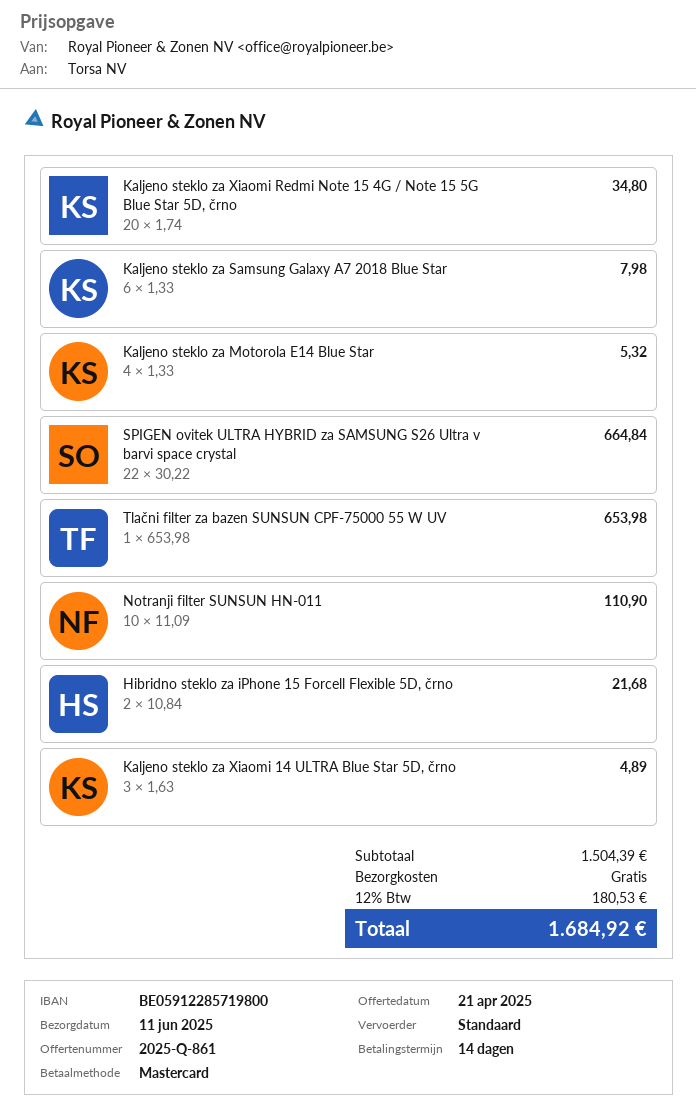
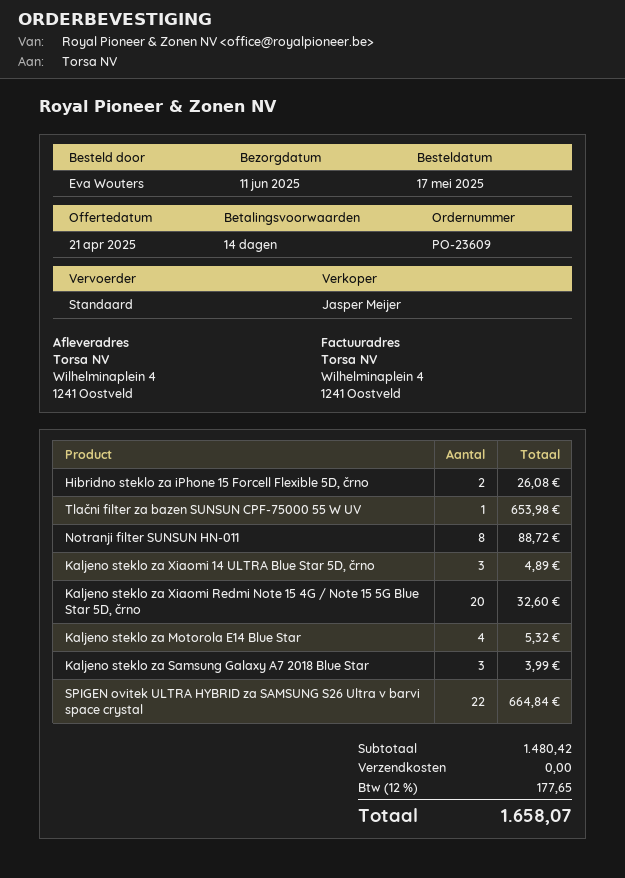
Kaljeno steklo za Xiaomi Redmi Note 15 4G / Note 15 5G Blue Star 5D, črno: 20 for 34.80 -> 20 for 32.60
Kaljeno steklo za Samsung Galaxy A7 2018 Blue Star: 6 for 7.98 -> 3 for 3.99
Notranji filter SUNSUN HN-011: 10 for 110.90 -> 8 for 88.72
Hibridno steklo za iPhone 15 Forcell Flexible 5D, črno: 2 for 21.68 -> 2 for 26.08
subtotal: 1504.39 -> 1480.42
tax: 12% = 180.53 -> 12% = 177.65
total: 1684.92 -> 1658.07

